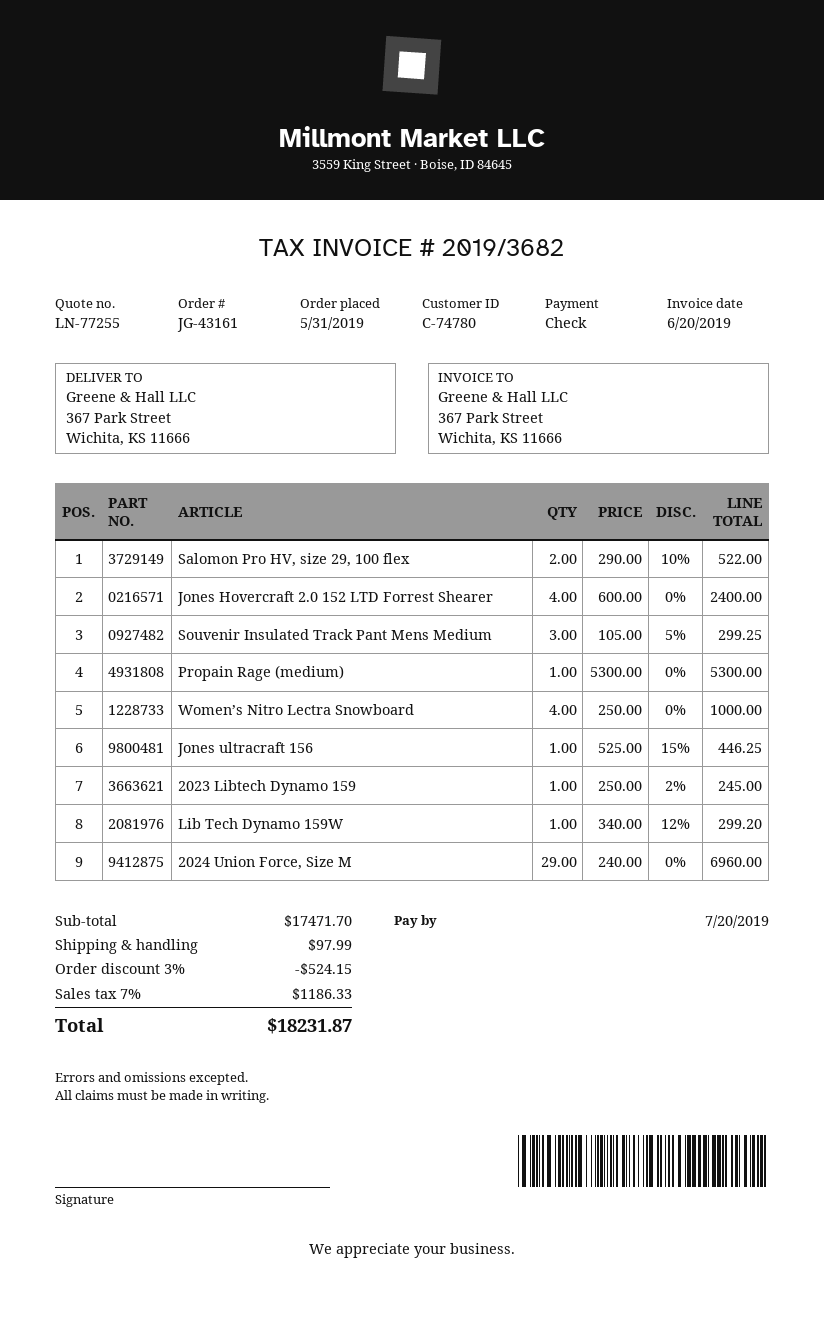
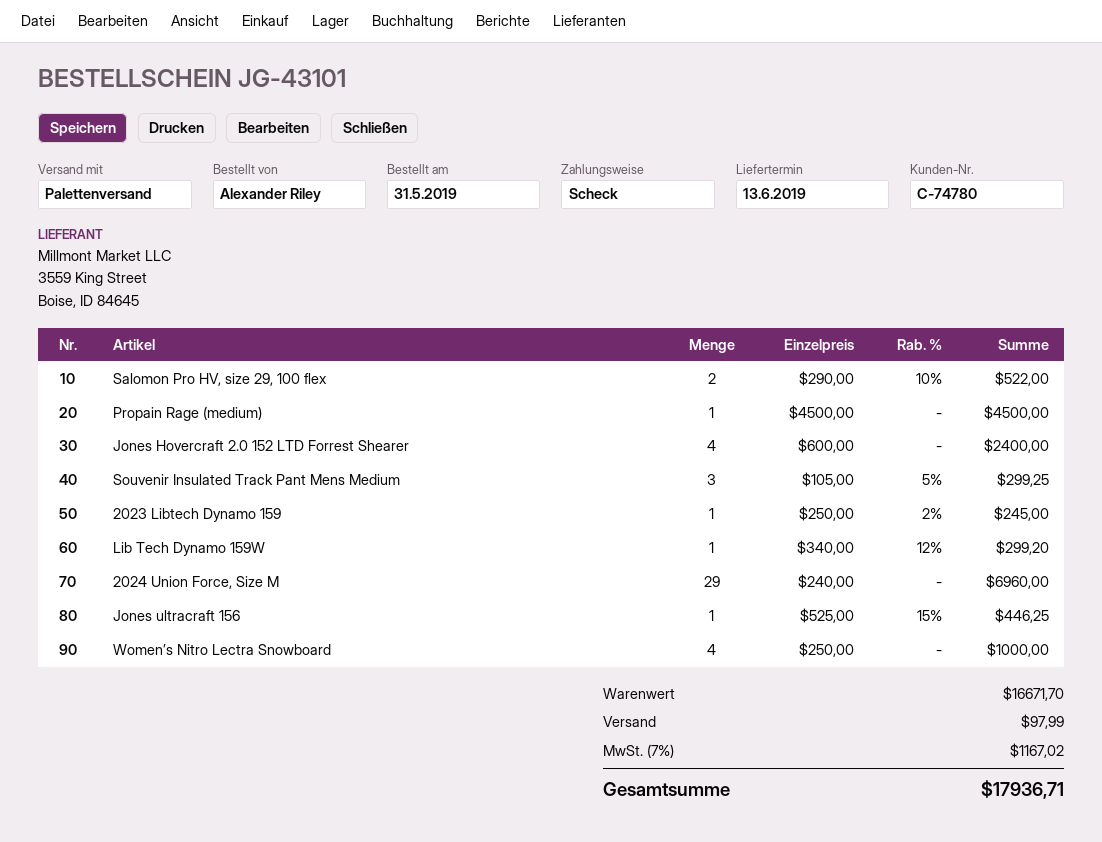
order number: JG-43161 -> JG-43101
Propain Rage (medium): 1 x 5300.00 = 5300.00 -> 1 x 4500.00 = 4500.00
subtotal: 17471.70 -> 16671.70
discount: 3% = 524.15 -> none
tax: 7% = 1186.33 -> 7% = 1167.02
total: 18231.87 -> 17936.71

